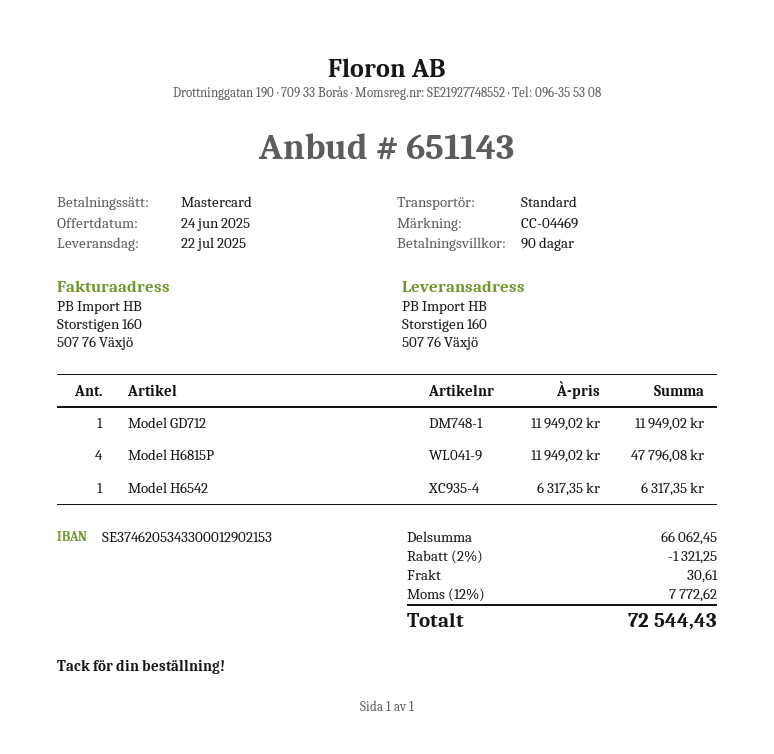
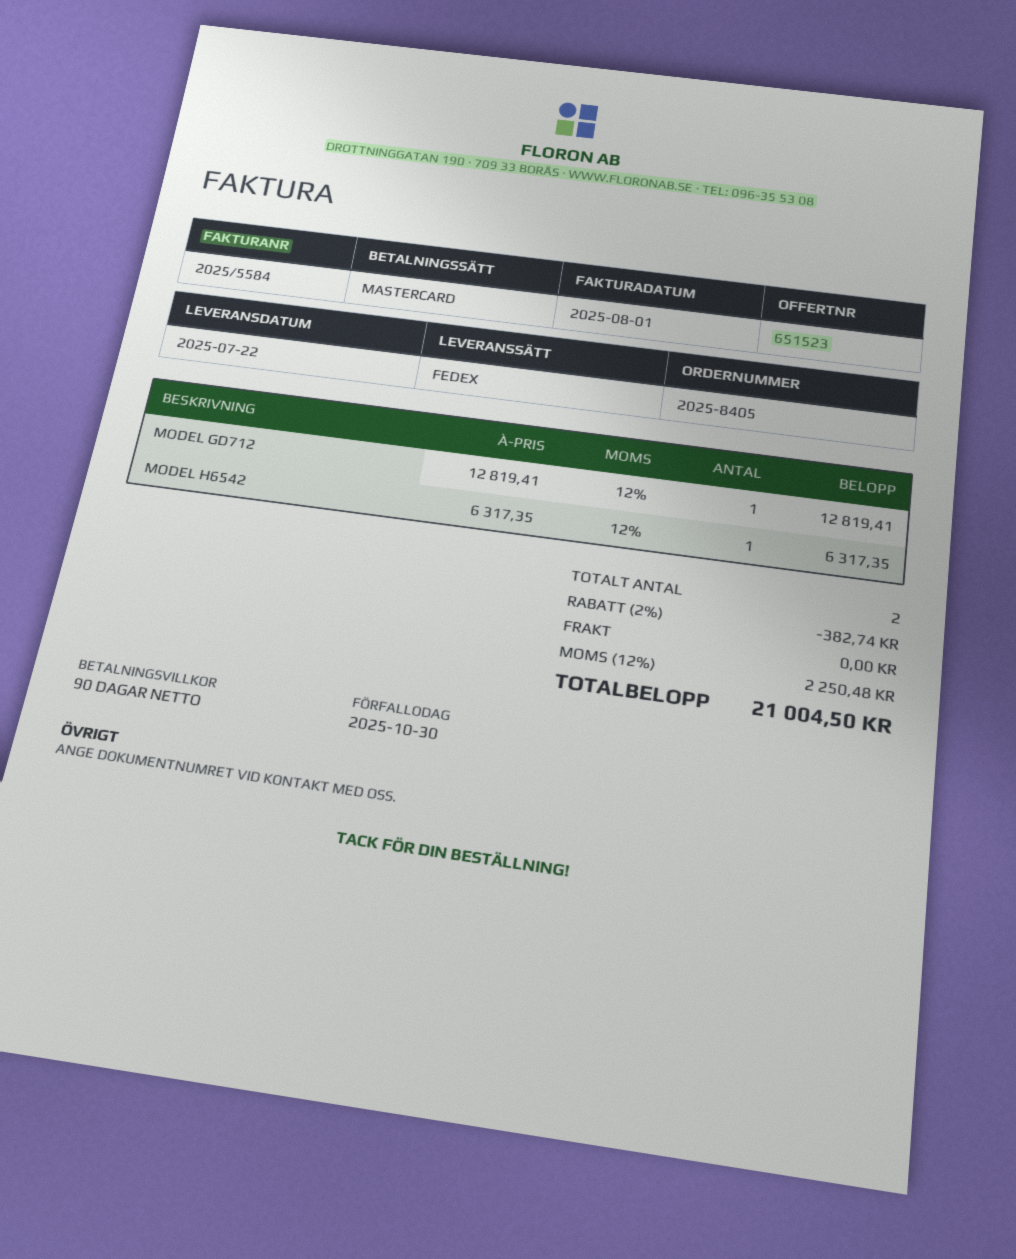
quote number: 651143 -> 651523
shipping method: standard -> FedEx
Model GD712: 1 x 11949.02 = 11949.02 -> 1 x 12819.41 = 12819.41
Model H6815P: 4 x 11949.02 = 47796.08 -> none
discount: 2% = 1321.25 -> 2% = 382.74
shipping: 30.61 -> 0.00
tax: 12% = 7772.62 -> 12% = 2250.48
total: 72544.43 -> 21004.50

